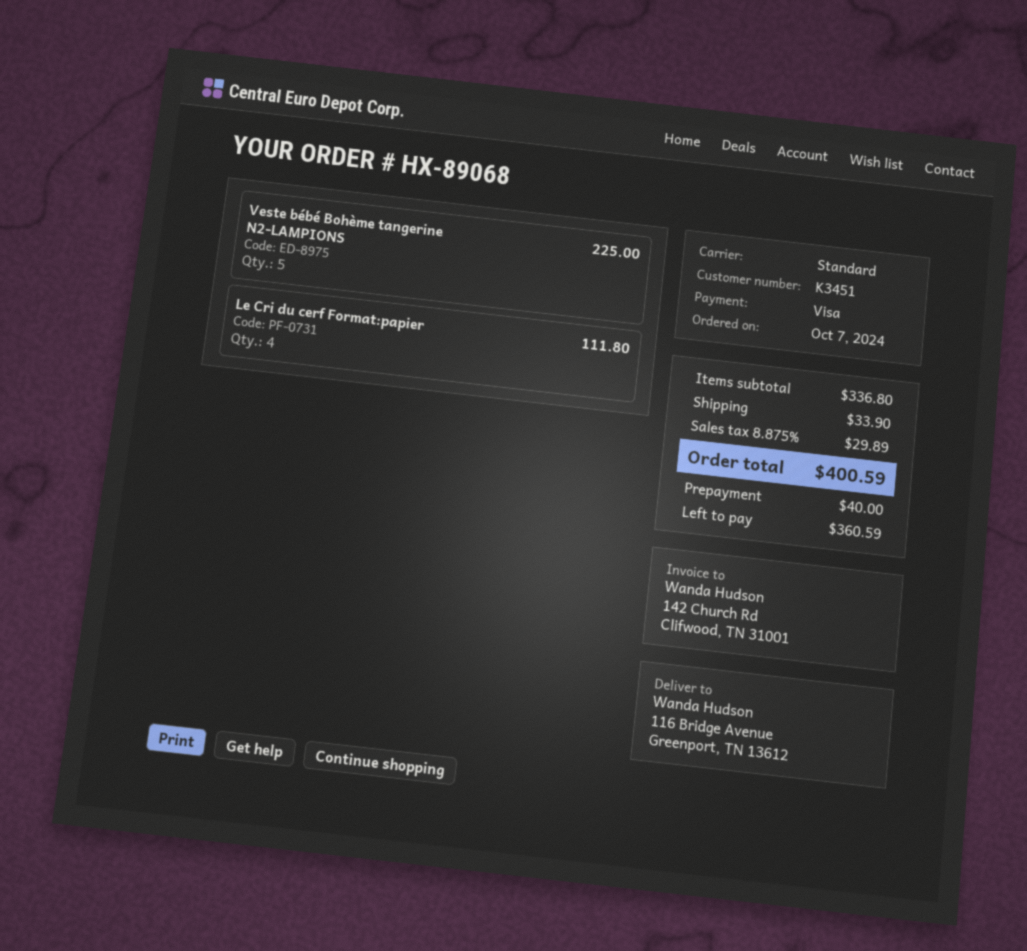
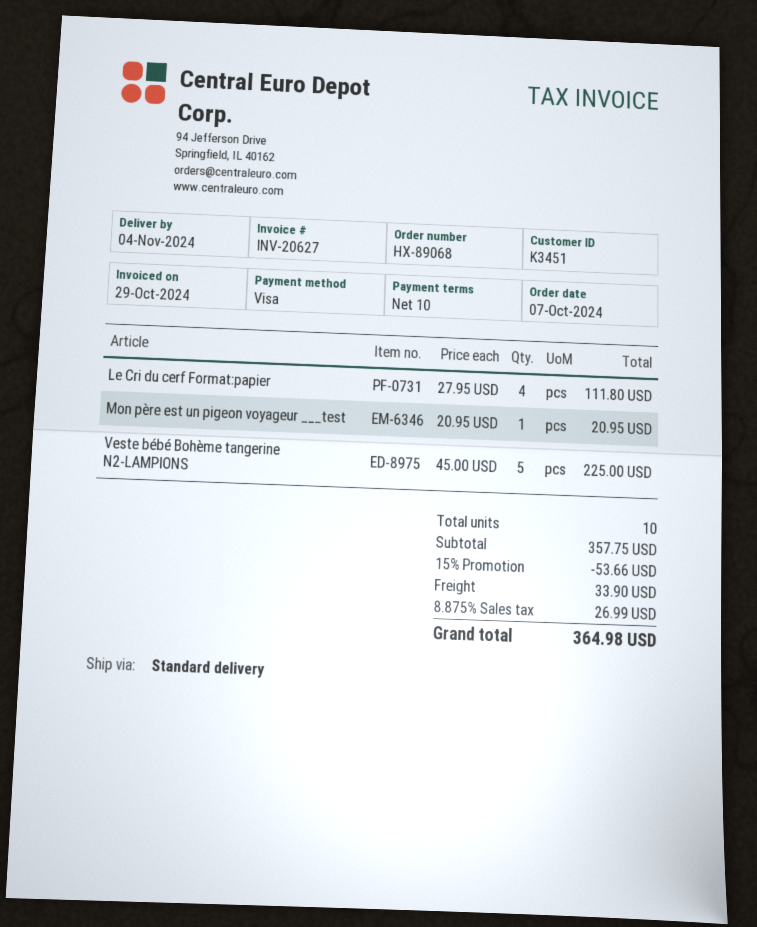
Mon père est un pigeon voyageur ___test: none -> 1 for 20.95
subtotal: 336.80 -> 357.75
discount: none -> 15% = 53.66
tax: 8.875% = 29.89 -> 8.875% = 26.99
total: 400.59 -> 364.98

